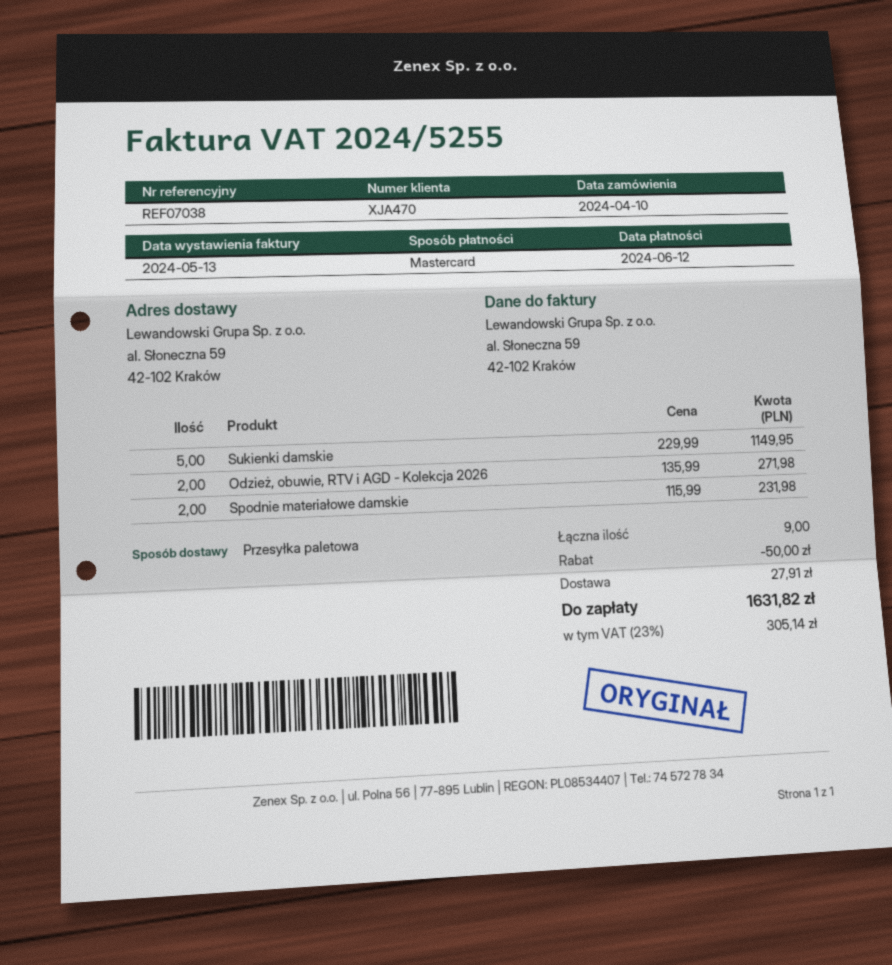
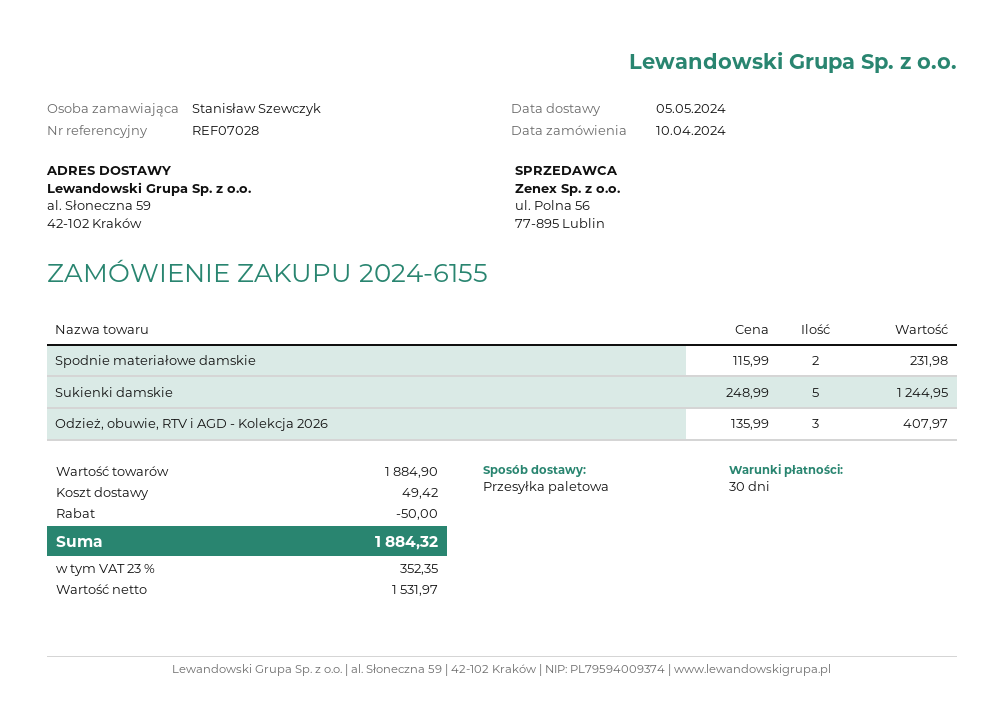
reference: REF07038 -> REF07028
Sukienki damskie: 5 x 229.99 = 1149.95 -> 5 x 248.99 = 1244.95
Odzież, obuwie, RTV i AGD - Kolekcja 2026: 2 x 135.99 = 271.98 -> 3 x 135.99 = 407.97
shipping: 27.91 -> 49.42
tax: 23% = 305.14 -> 23% = 352.35
total: 1631.82 -> 1884.32

